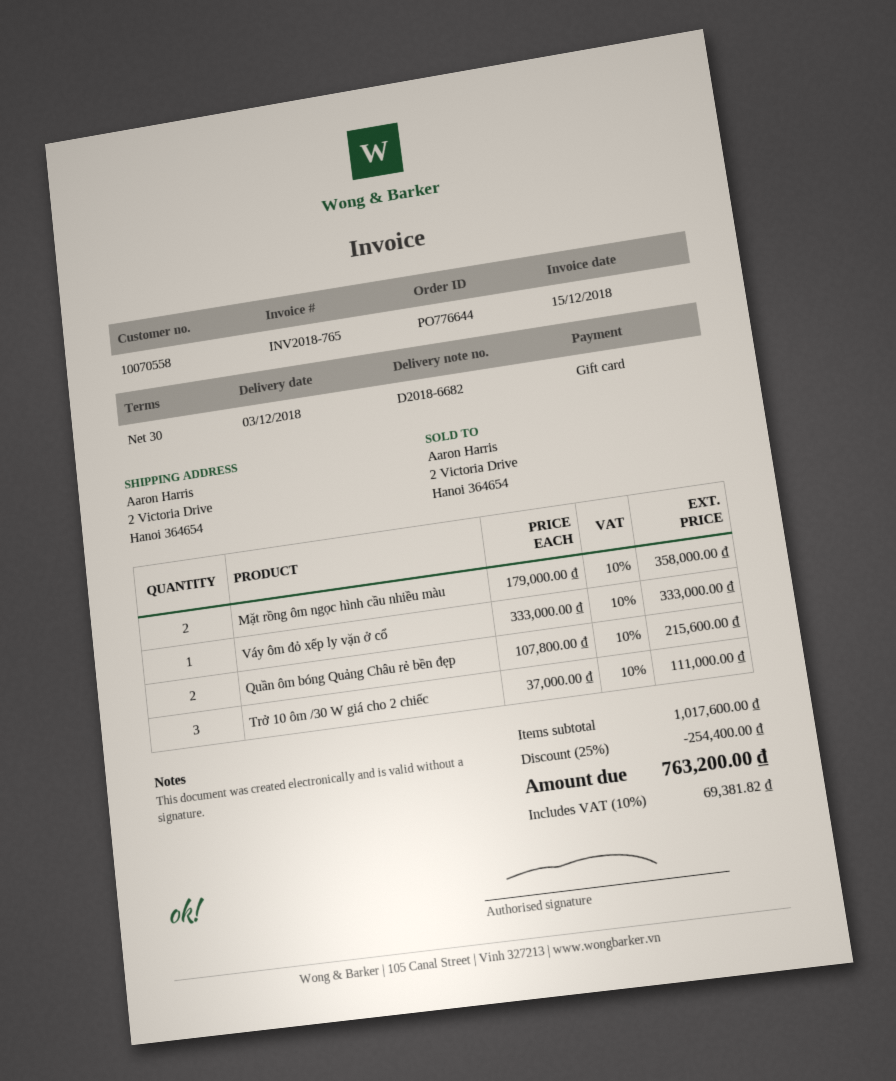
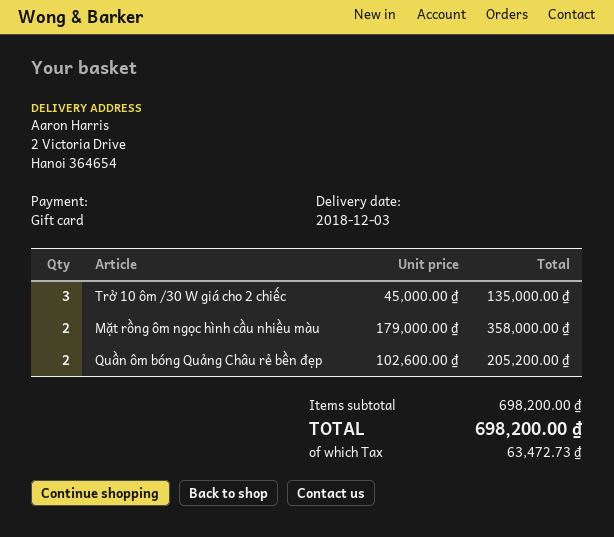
Váy ôm đỏ xếp ly vặn ở cổ: 1 x 333000.00 = 333000.00 -> none
Quần ôm bóng Quảng Châu rẻ bền đẹp: 2 x 107800.00 = 215600.00 -> 2 x 102600.00 = 205200.00
Trở 10 ôm /30 W giá cho 2 chiếc: 3 x 37000.00 = 111000.00 -> 3 x 45000.00 = 135000.00
subtotal: 1017600.00 -> 698200.00
discount: 25% = 254400.00 -> none
tax: 69381.82 -> 63472.73
total: 763200.00 -> 698200.00

